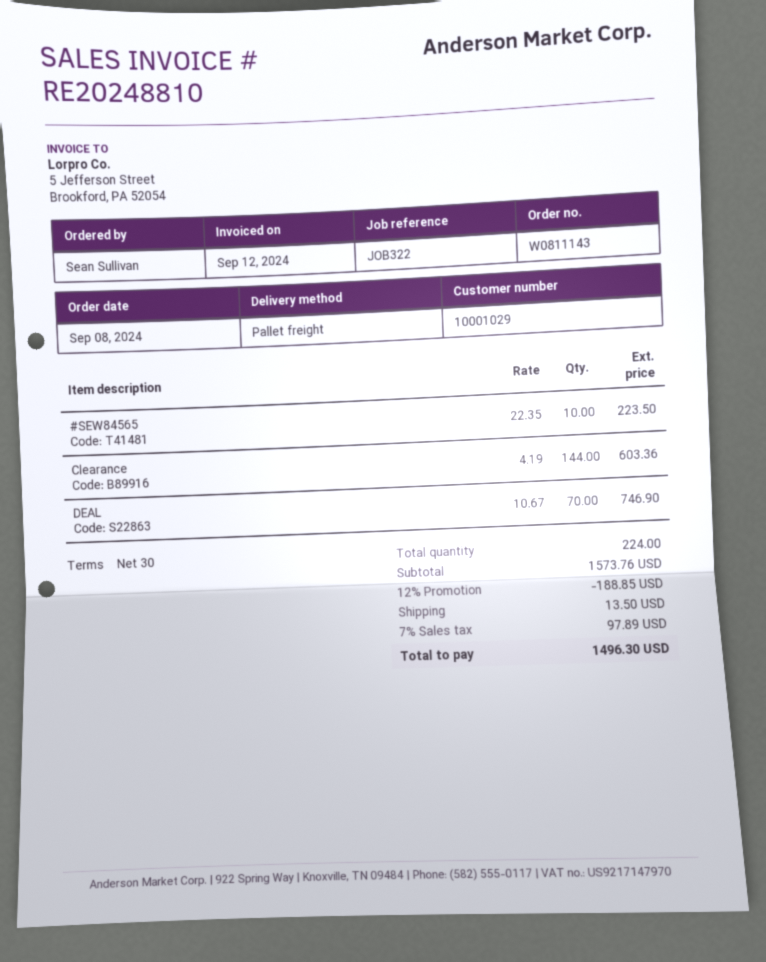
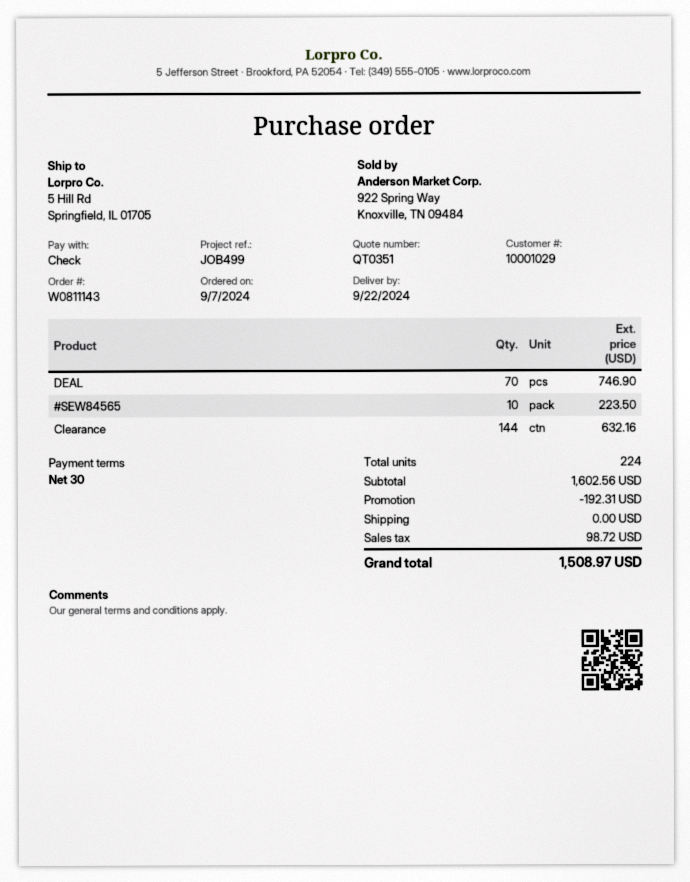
order date: 2024-09-08 -> 2024-09-07
reference: JOB322 -> JOB499
Clearance: 144 for 603.36 -> 144 for 632.16
subtotal: 1573.76 -> 1602.56
discount: 188.85 -> 192.31
shipping: 13.50 -> 0.00
tax: 97.89 -> 98.72
total: 1496.30 -> 1508.97

